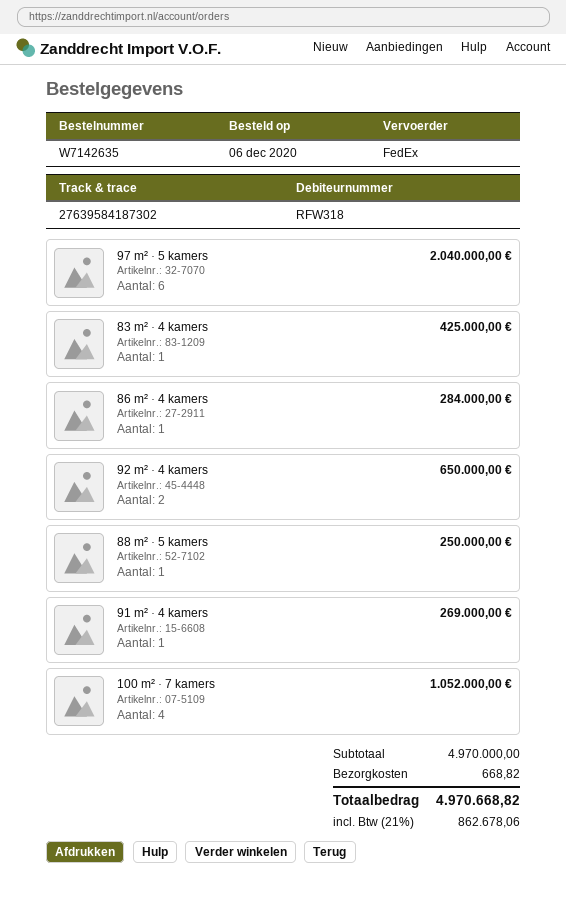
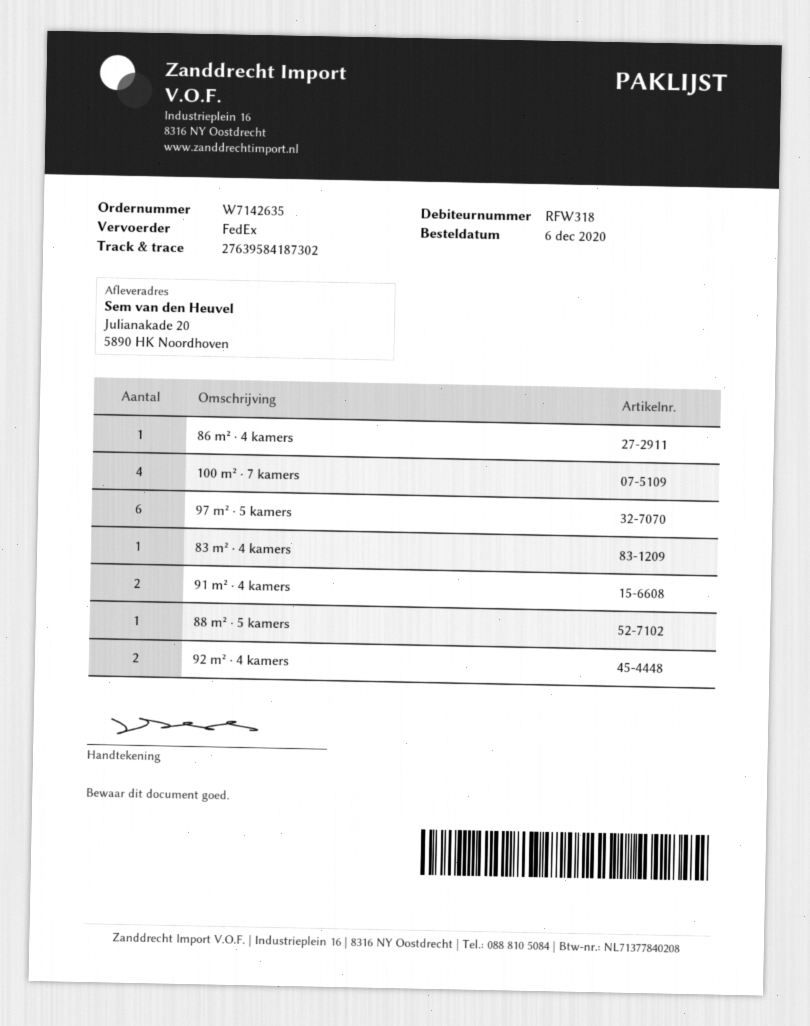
91 m² · 4 kamers: 1 -> 2

